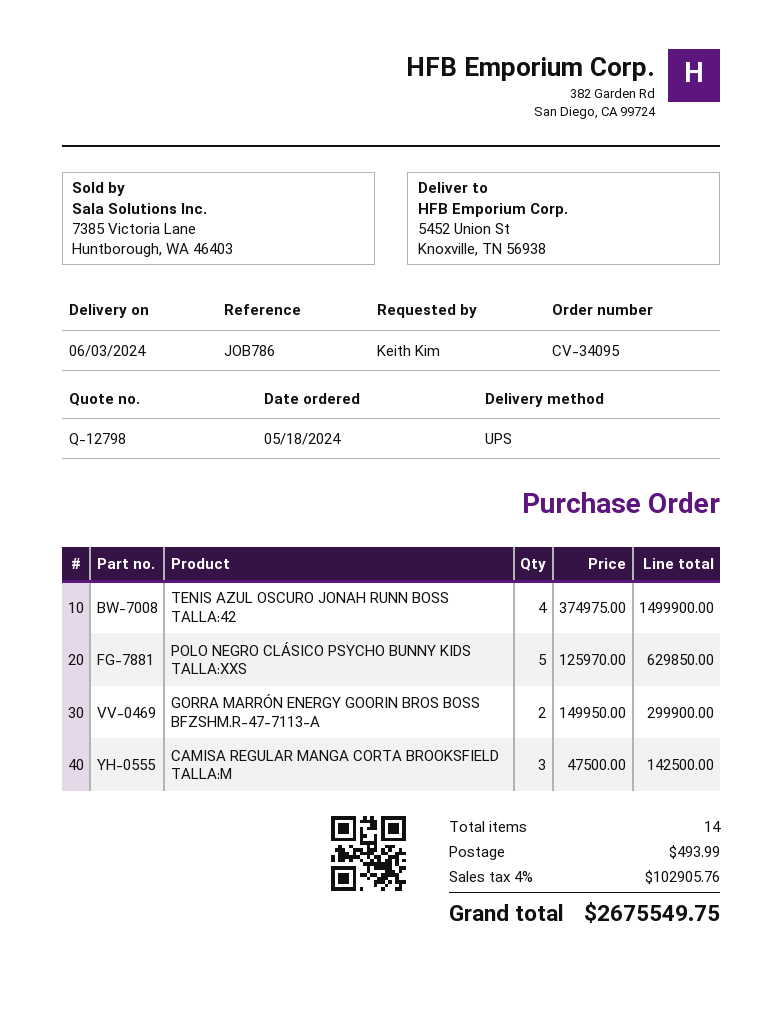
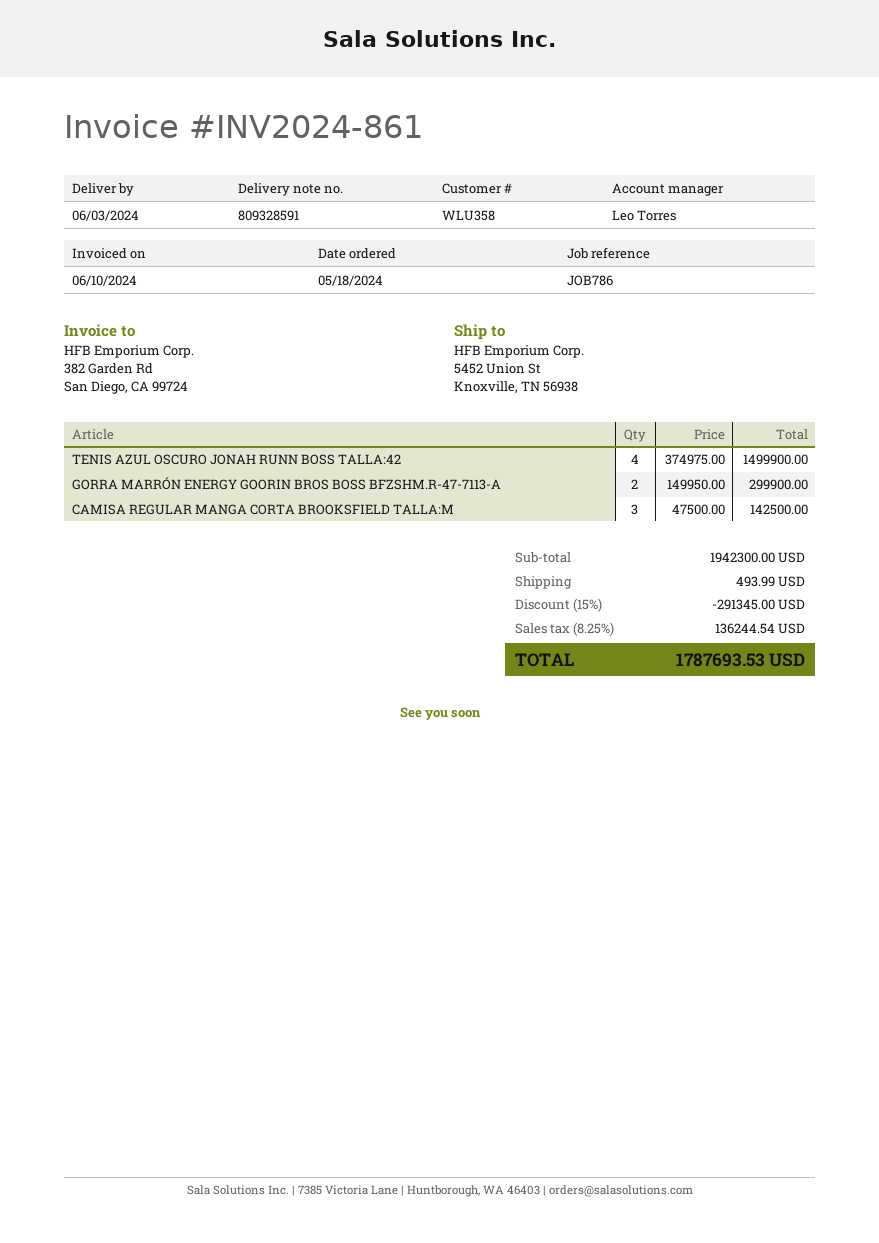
POLO NEGRO CLÁSICO PSYCHO BUNNY KIDS TALLA:XXS: 5 x 125970.00 = 629850.00 -> none
discount: none -> 15% = 291345.00
tax: 4% = 102905.76 -> 8.25% = 136244.54
total: 2675549.75 -> 1787693.53

